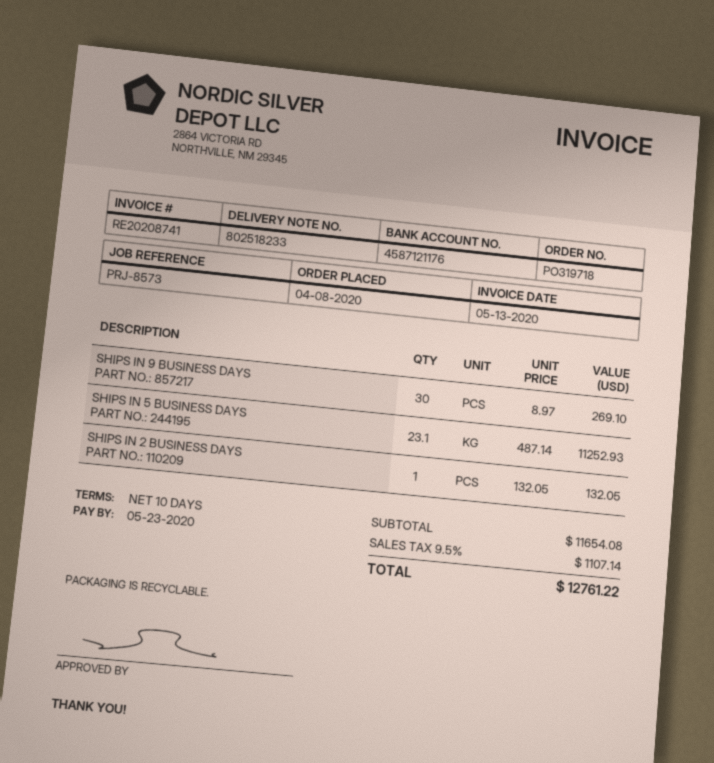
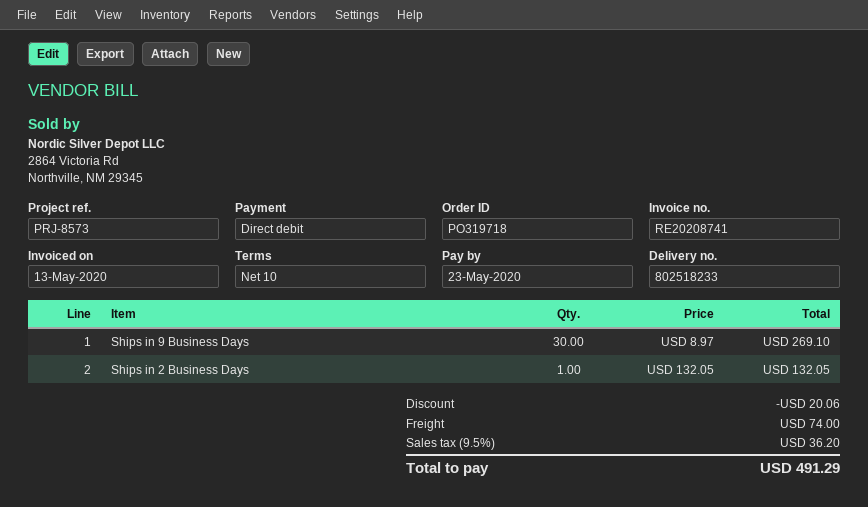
SHIPS IN 5 BUSINESS DAYS: 23.1 x 487.14 = 11252.93 -> none
discount: none -> 20.06
shipping: none -> 74.00
tax: 9.5% = 1107.14 -> 9.5% = 36.20
total: 12761.22 -> 491.29

